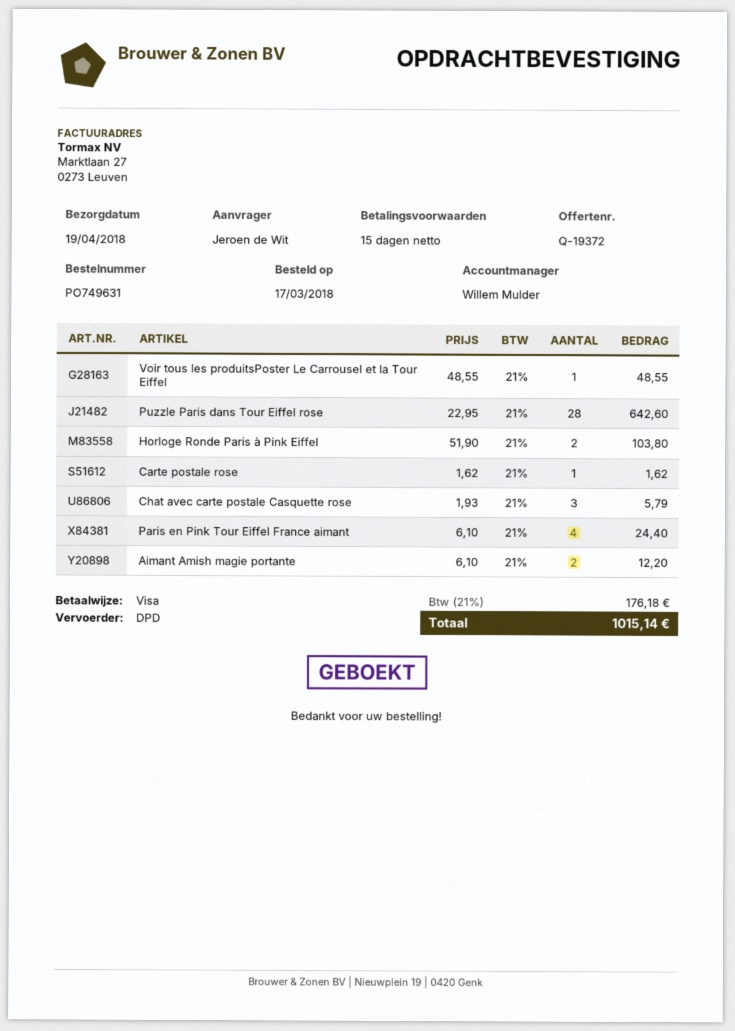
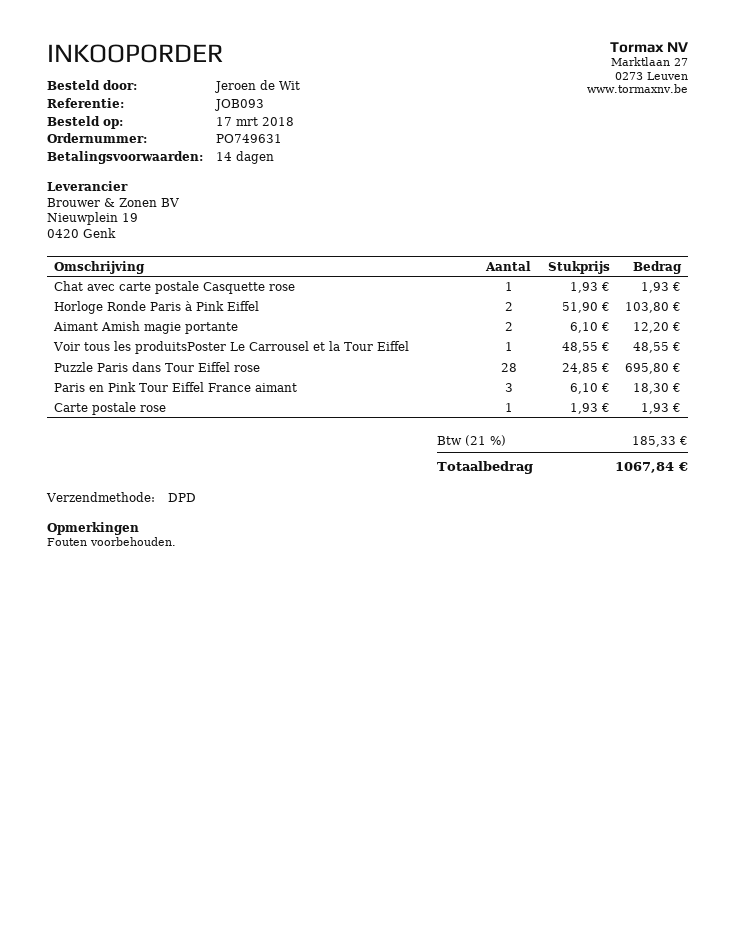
payment terms: 15 days -> 14 days
Puzzle Paris dans Tour Eiffel rose: 28 x 22.95 = 642.60 -> 28 x 24.85 = 695.80
Carte postale rose: 1 x 1.62 = 1.62 -> 1 x 1.93 = 1.93
Chat avec carte postale Casquette rose: 3 x 1.93 = 5.79 -> 1 x 1.93 = 1.93
Paris en Pink Tour Eiffel France aimant: 4 x 6.10 = 24.40 -> 3 x 6.10 = 18.30
tax: 21% = 176.18 -> 21% = 185.33
total: 1015.14 -> 1067.84

